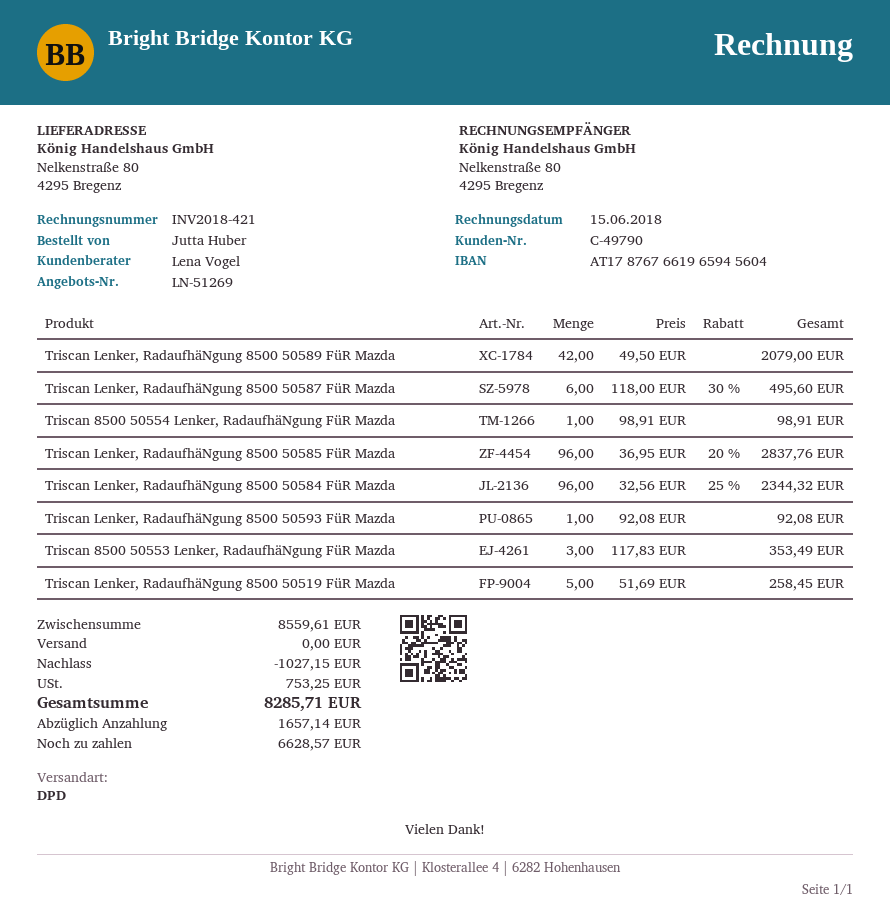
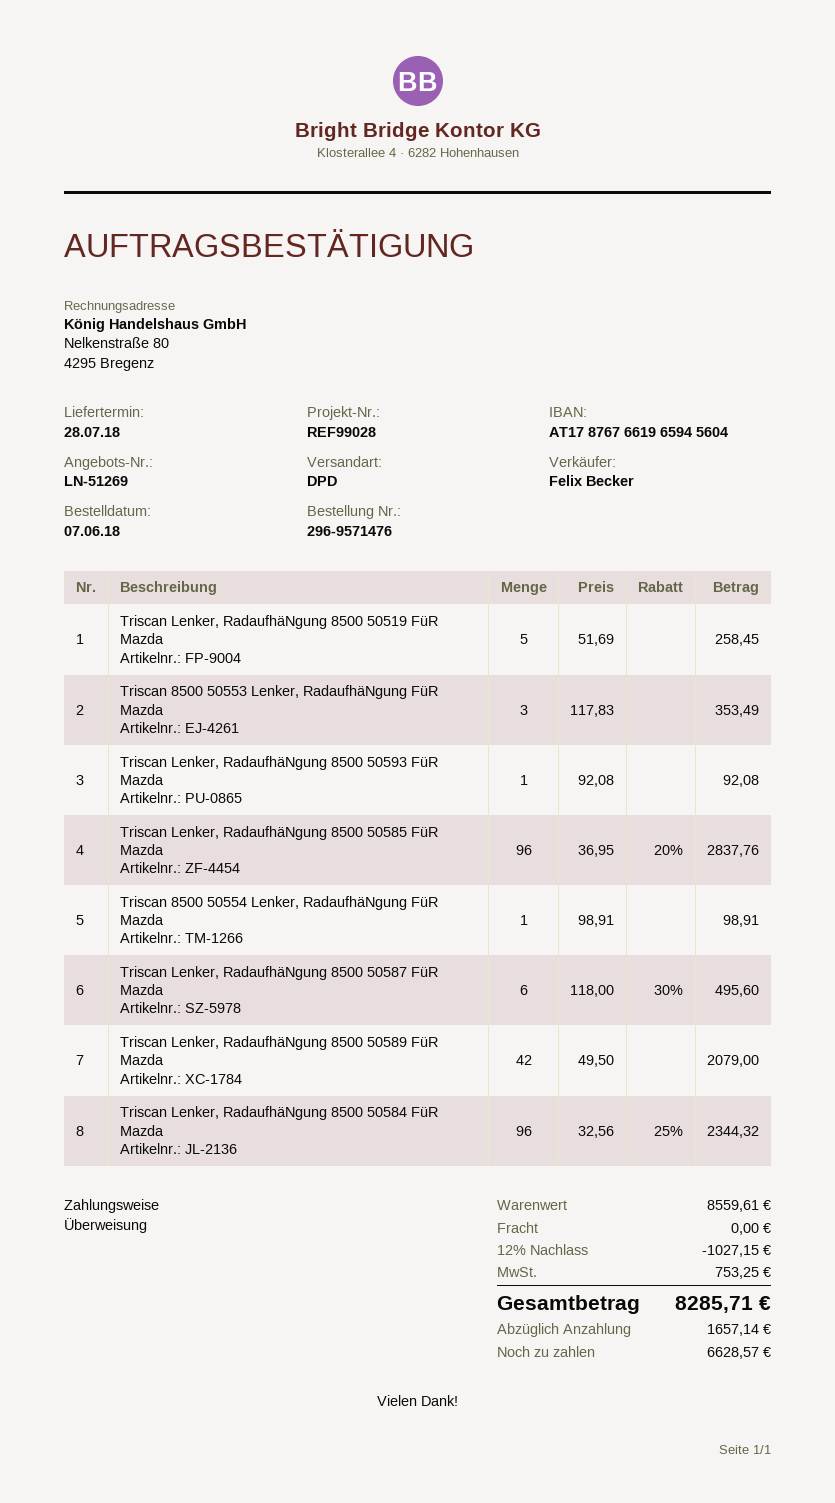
sales rep: Lena Vogel -> Felix Becker

